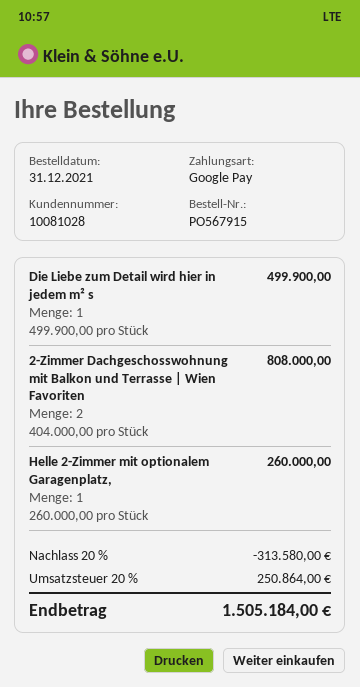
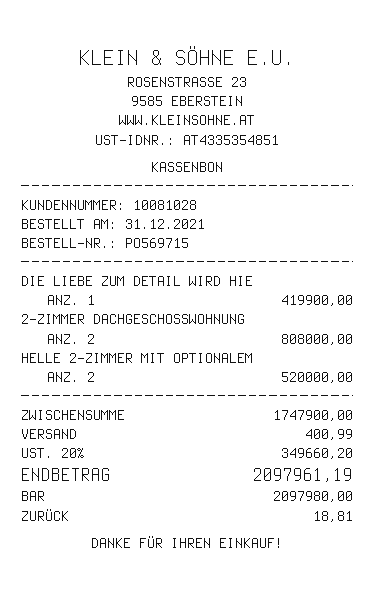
order number: PO567915 -> PO569715
payment method: Google Pay -> cash
Die Liebe zum Detail wird hier in jedem m² s: 1 for 499900.00 -> 1 for 419900.00
Helle 2-Zimmer mit optionalem Garagenplatz,: 1 for 260000.00 -> 2 for 520000.00
discount: 20% = 313580.00 -> none
shipping: none -> 400.99
tax: 20% = 250864.00 -> 20% = 349660.20
total: 1505184.00 -> 2097961.19

